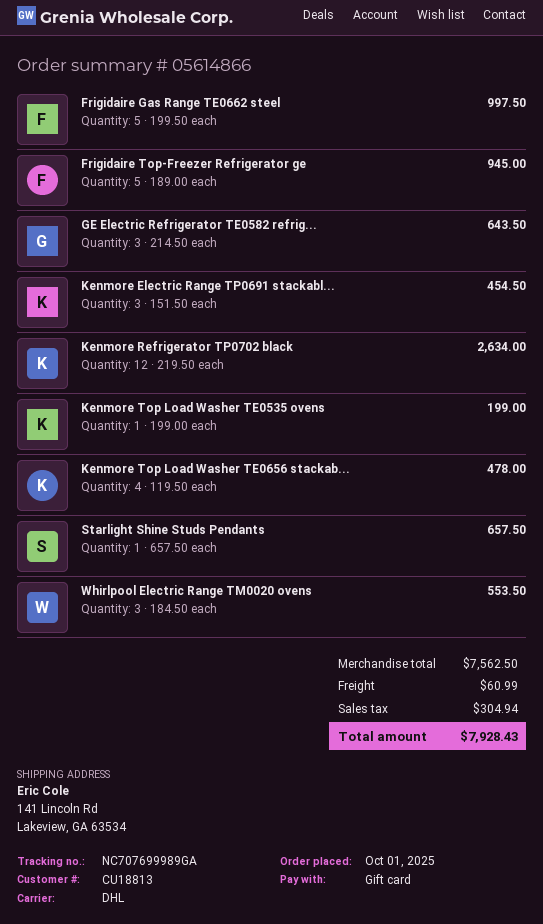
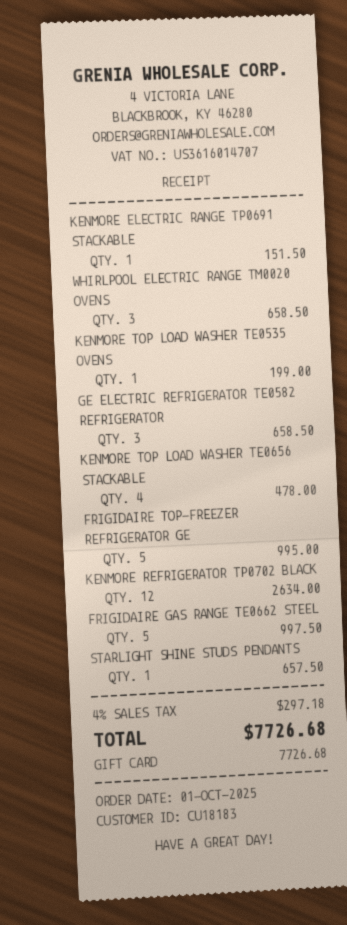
customer number: CU18813 -> CU18183
Frigidaire Top-Freezer Refrigerator ge: 5 for 945.00 -> 5 for 995.00
GE Electric Refrigerator TE0582 refrig...: 3 for 643.50 -> 3 for 658.50
Kenmore Electric Range TP0691 stackabl...: 3 for 454.50 -> 1 for 151.50
Whirlpool Electric Range TM0020 ovens: 3 for 553.50 -> 3 for 658.50
shipping: 60.99 -> none
tax: 304.94 -> 297.18
total: 7928.43 -> 7726.68

